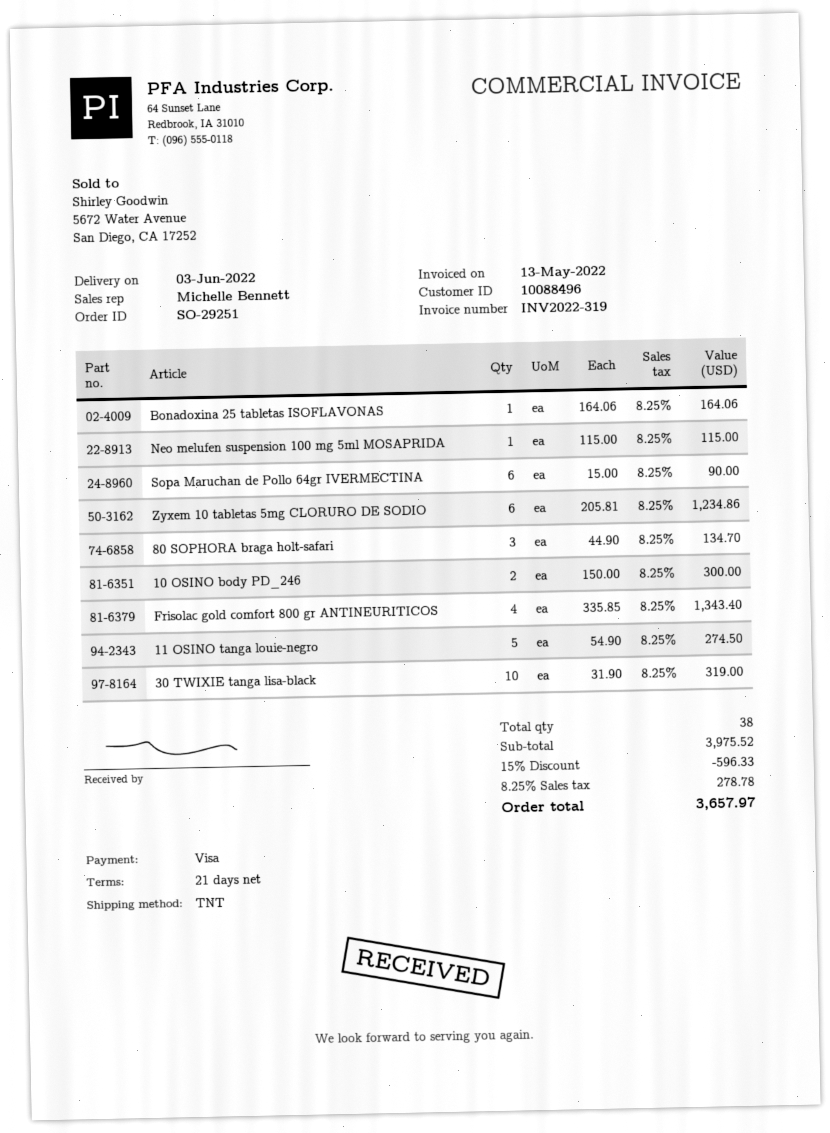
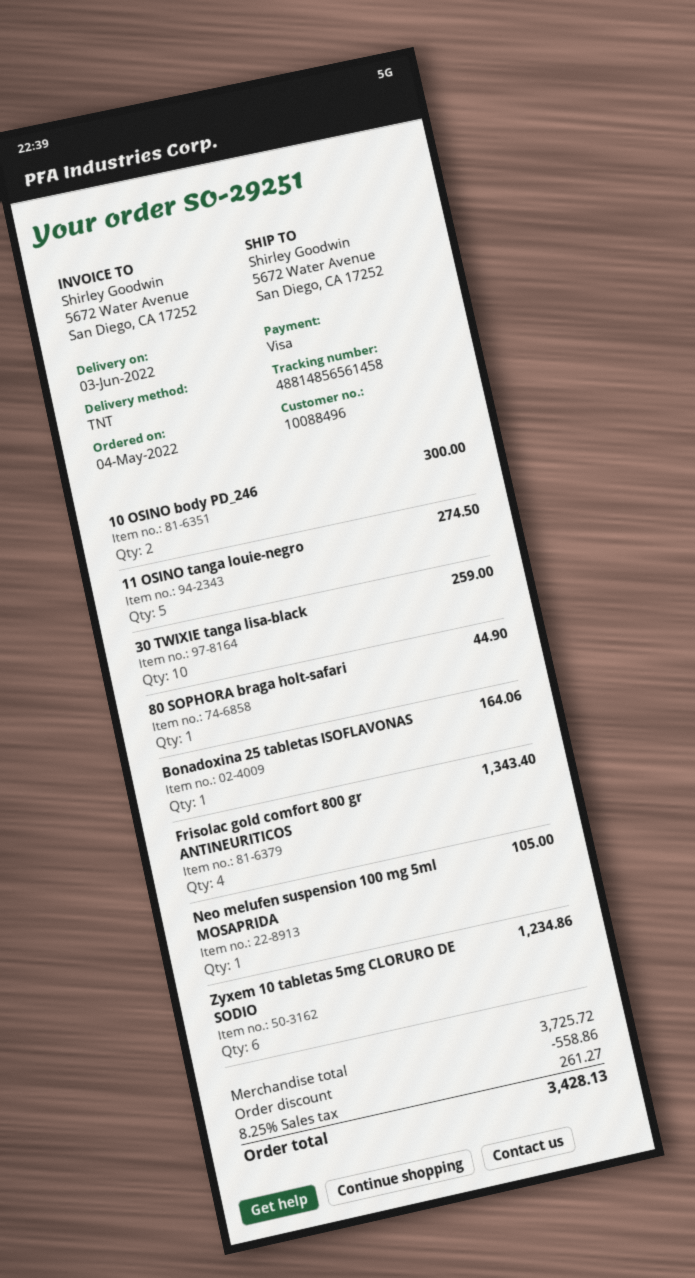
Neo melufen suspension 100 mg 5ml MOSAPRIDA: 1 for 115.00 -> 1 for 105.00
Sopa Maruchan de Pollo 64gr IVERMECTINA: 6 for 90.00 -> none
80 SOPHORA braga holt-safari: 3 for 134.70 -> 1 for 44.90
30 TWIXIE tanga lisa-black: 10 for 319.00 -> 10 for 259.00
subtotal: 3975.52 -> 3725.72
discount: 596.33 -> 558.86
tax: 8.25% = 278.78 -> 8.25% = 261.27
total: 3657.97 -> 3428.13

